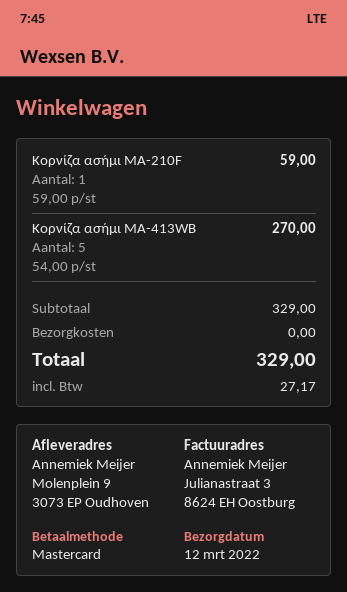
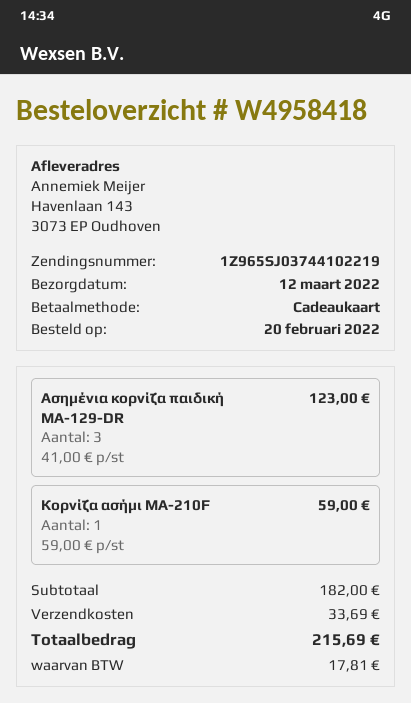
payment method: Mastercard -> gift card
ship to: Molenplein 9, 3073 EP Oudhoven -> Havenlaan 143, 3073 EP Oudhoven
Κορνίζα ασήμι MA-413WB: 5 x 54.00 = 270.00 -> none
Ασημένια κορνίζα παιδική MA-129-DR: none -> 3 x 41.00 = 123.00
subtotal: 329.00 -> 182.00
shipping: 0.00 -> 33.69
tax: 27.17 -> 17.81
total: 329.00 -> 215.69

